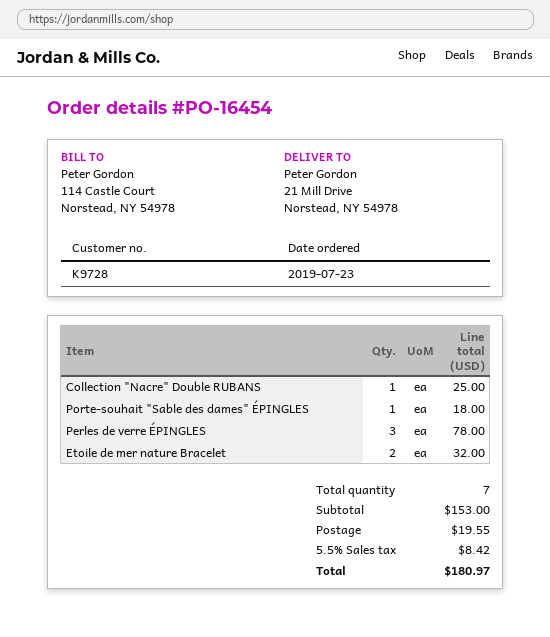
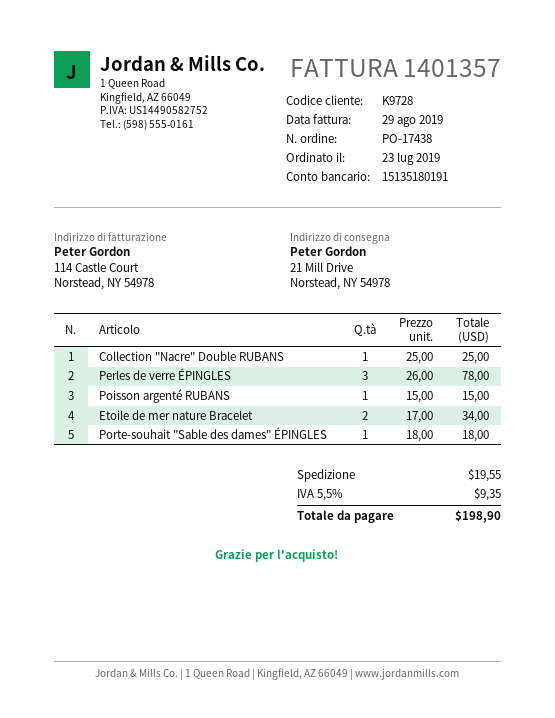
order number: PO-16454 -> PO-17438
Etoile de mer nature Bracelet: 2 for 32.00 -> 2 for 34.00
Poisson argenté RUBANS: none -> 1 for 15.00
tax: 5.5% = 8.42 -> 5.5% = 9.35
total: 180.97 -> 198.90

